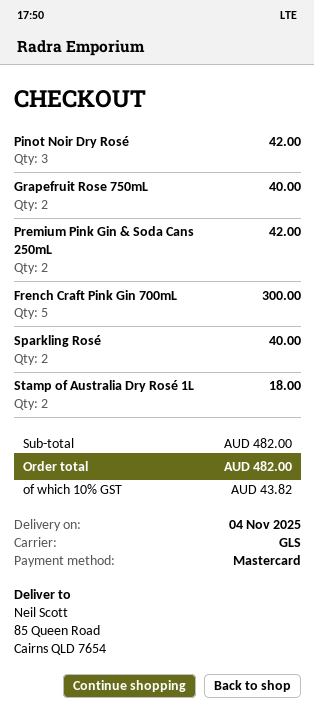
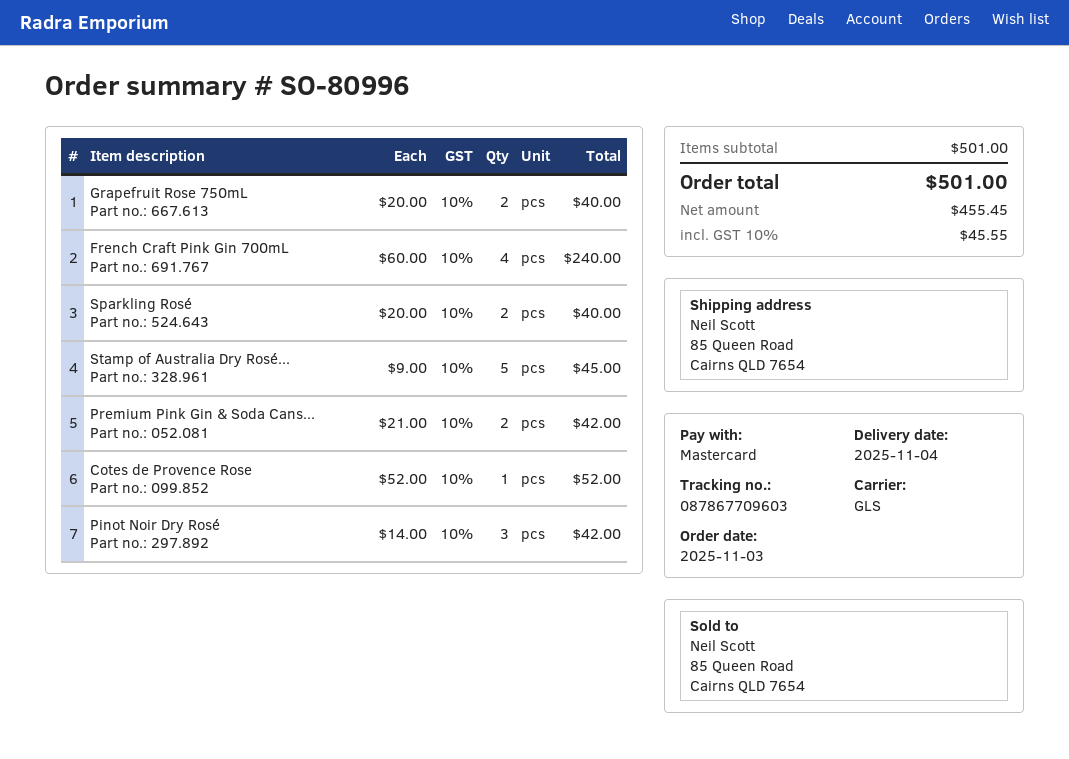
French Craft Pink Gin 700mL: 5 for 300.00 -> 4 for 240.00
Stamp of Australia Dry Rosé 1L: 2 for 18.00 -> 5 for 45.00
Cotes de Provence Rose: none -> 1 for 52.00
subtotal: 482.00 -> 501.00
tax: 10% = 43.82 -> 10% = 45.55
total: 482.00 -> 501.00

